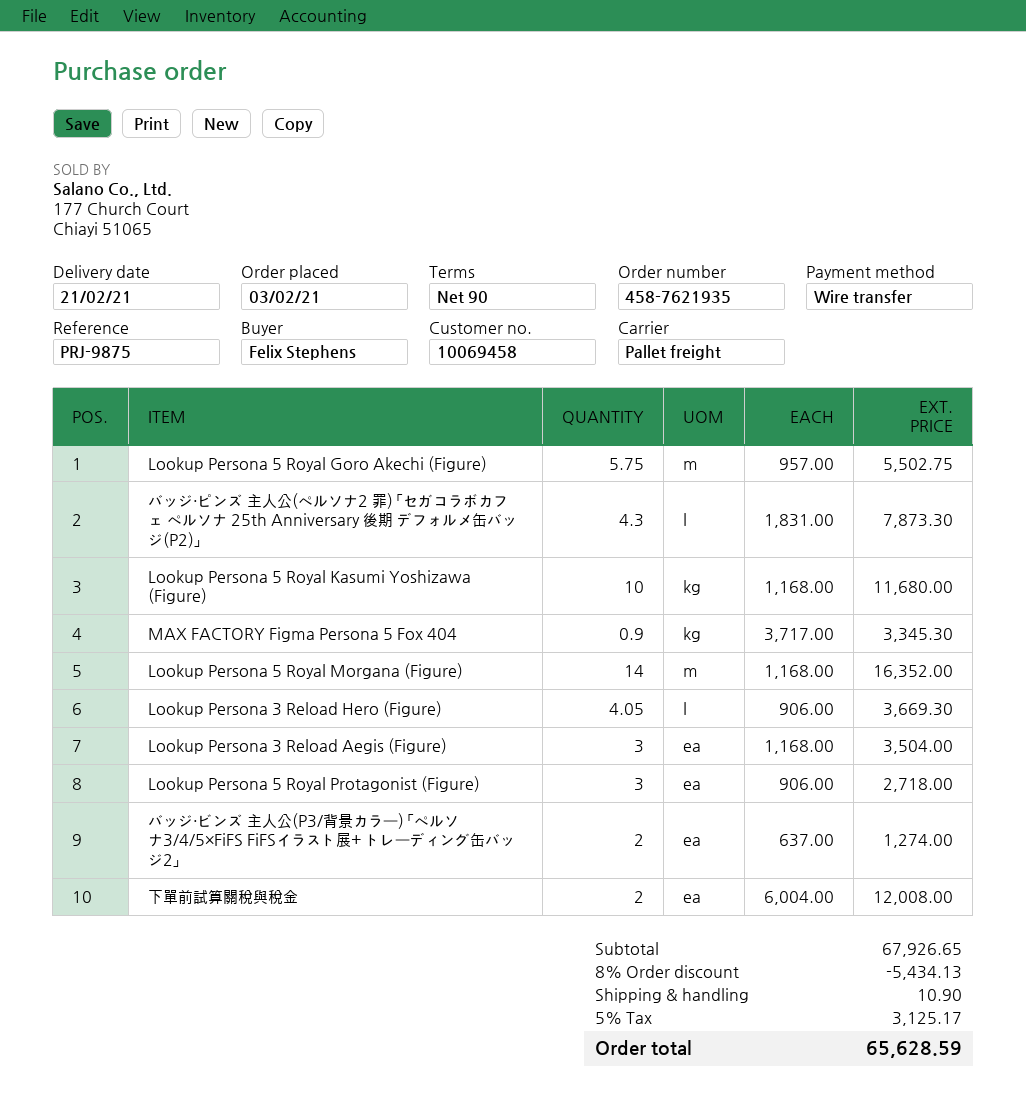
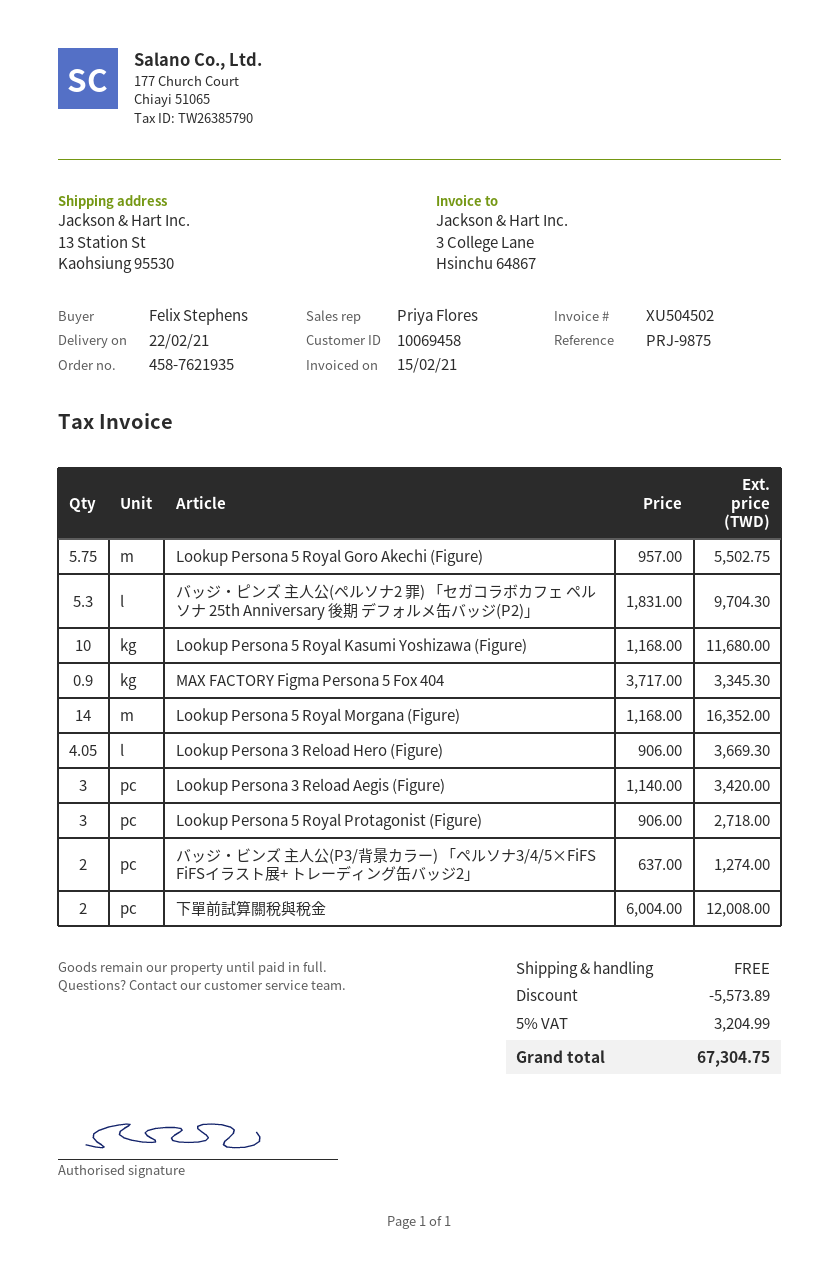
delivery date: 2021-02-21 -> 2021-02-22
バッジ・ピンズ 主人公(ペルソナ2 罪) 「セガコラボカフェ ペルソナ 25th Anniversary 後期 デフォルメ缶バッジ(P2)」: 4.3 x 1831.00 = 7873.30 -> 5.3 x 1831.00 = 9704.30
Lookup Persona 3 Reload Aegis (Figure): 3 x 1168.00 = 3504.00 -> 3 x 1140.00 = 3420.00
discount: 5434.13 -> 5573.89
shipping: 10.90 -> 0.00
tax: 5% = 3125.17 -> 5% = 3204.99
total: 65628.59 -> 67304.75

